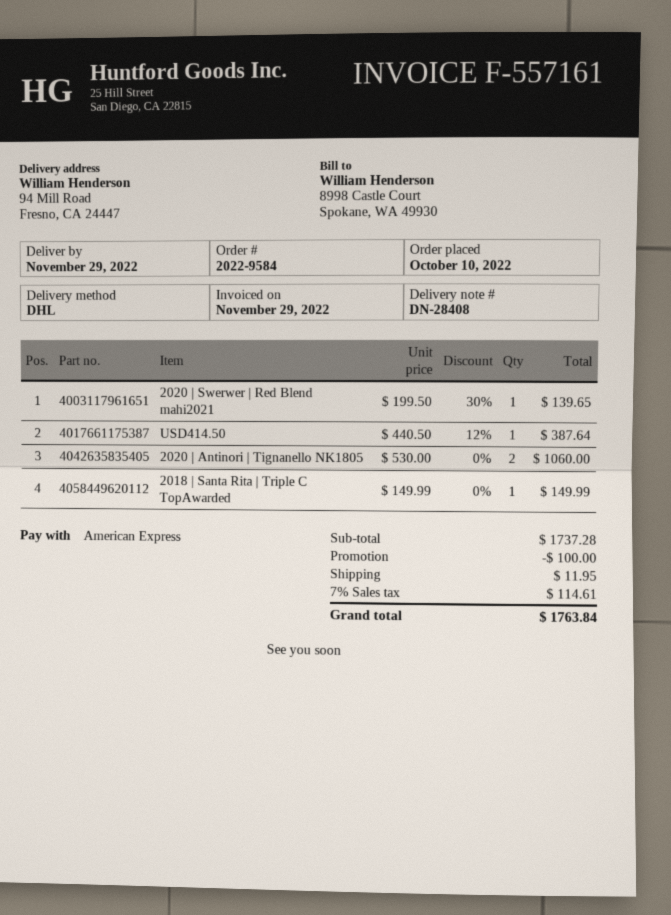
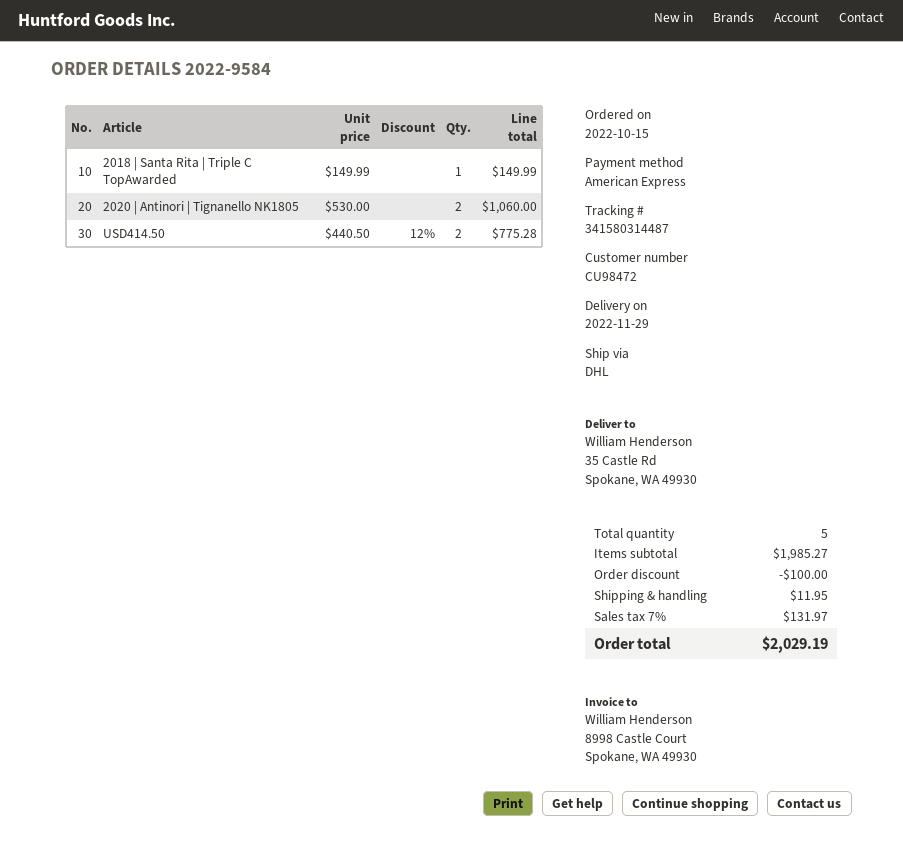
order date: 2022-10-10 -> 2022-10-15
ship to: 94 Mill Road, Fresno, CA 24447 -> 35 Castle Rd, Spokane, WA 49930
2020 | Swerwer | Red Blend mahi2021: 1 x 199.50 - 30% = 139.65 -> none
USD414.50: 1 x 440.50 - 12% = 387.64 -> 2 x 440.50 - 12% = 775.28
subtotal: 1737.28 -> 1985.27
tax: 7% = 114.61 -> 7% = 131.97
total: 1763.84 -> 2029.19

